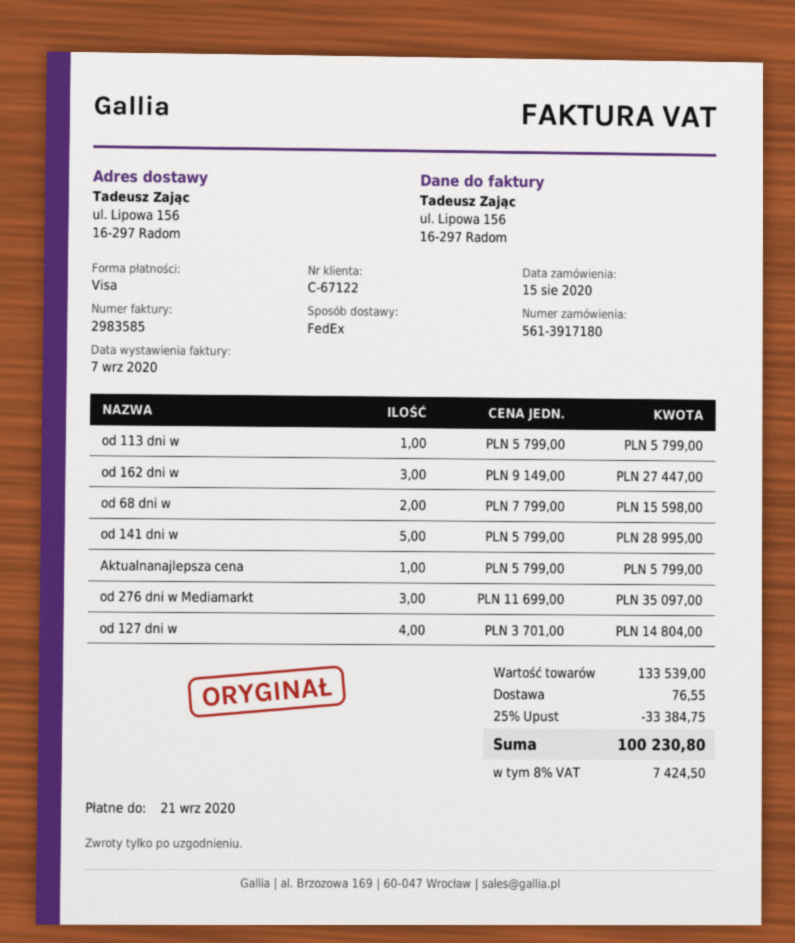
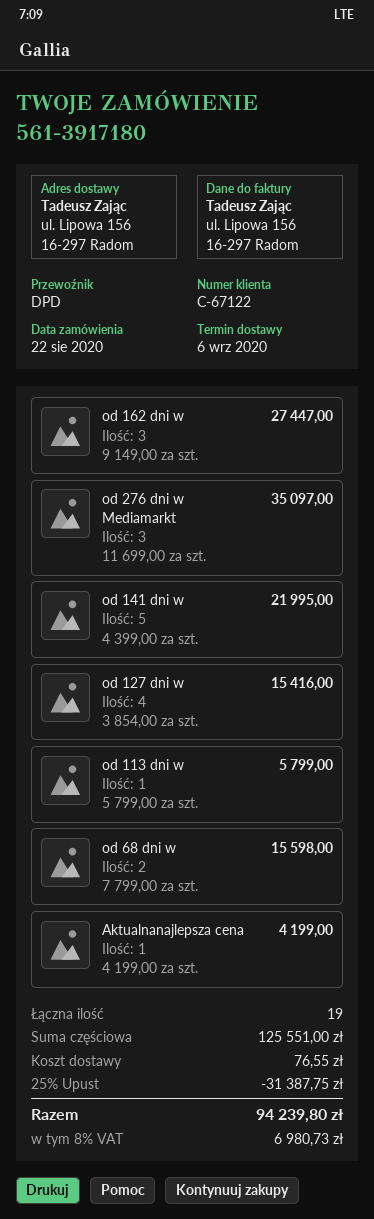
order date: 2020-08-15 -> 2020-08-22
shipping method: FedEx -> DPD
od 141 dni w: 5 x 5799.00 = 28995.00 -> 5 x 4399.00 = 21995.00
Aktualnanajlepsza cena: 1 x 5799.00 = 5799.00 -> 1 x 4199.00 = 4199.00
od 127 dni w: 4 x 3701.00 = 14804.00 -> 4 x 3854.00 = 15416.00
subtotal: 133539.00 -> 125551.00
discount: 25% = 33384.75 -> 25% = 31387.75
tax: 8% = 7424.50 -> 8% = 6980.73
total: 100230.80 -> 94239.80

